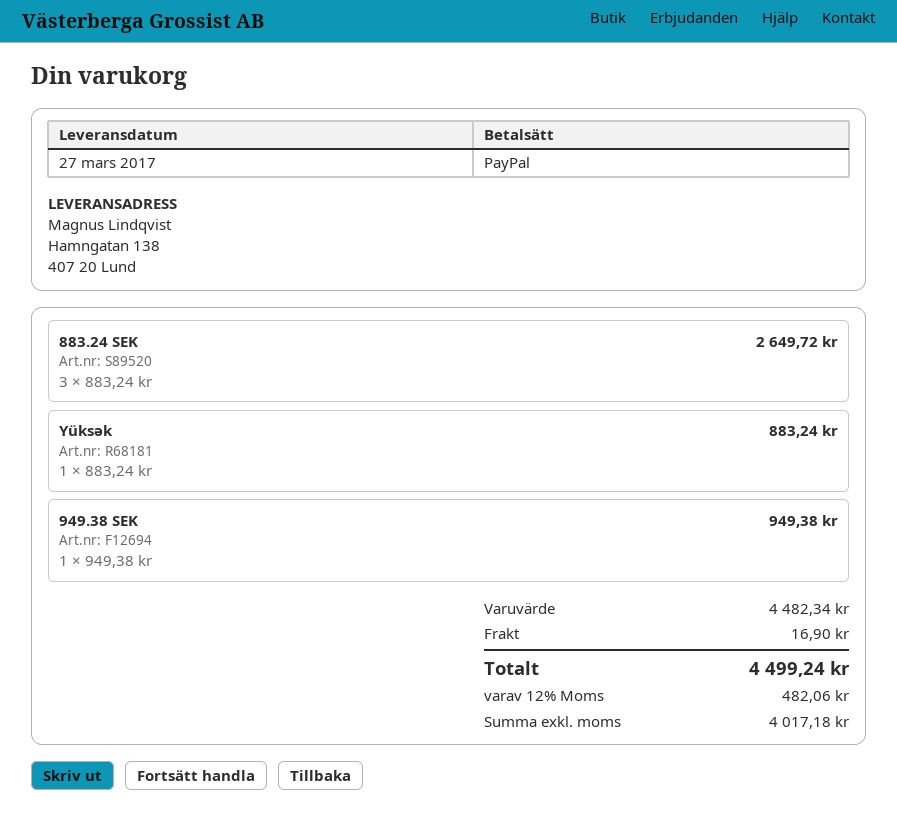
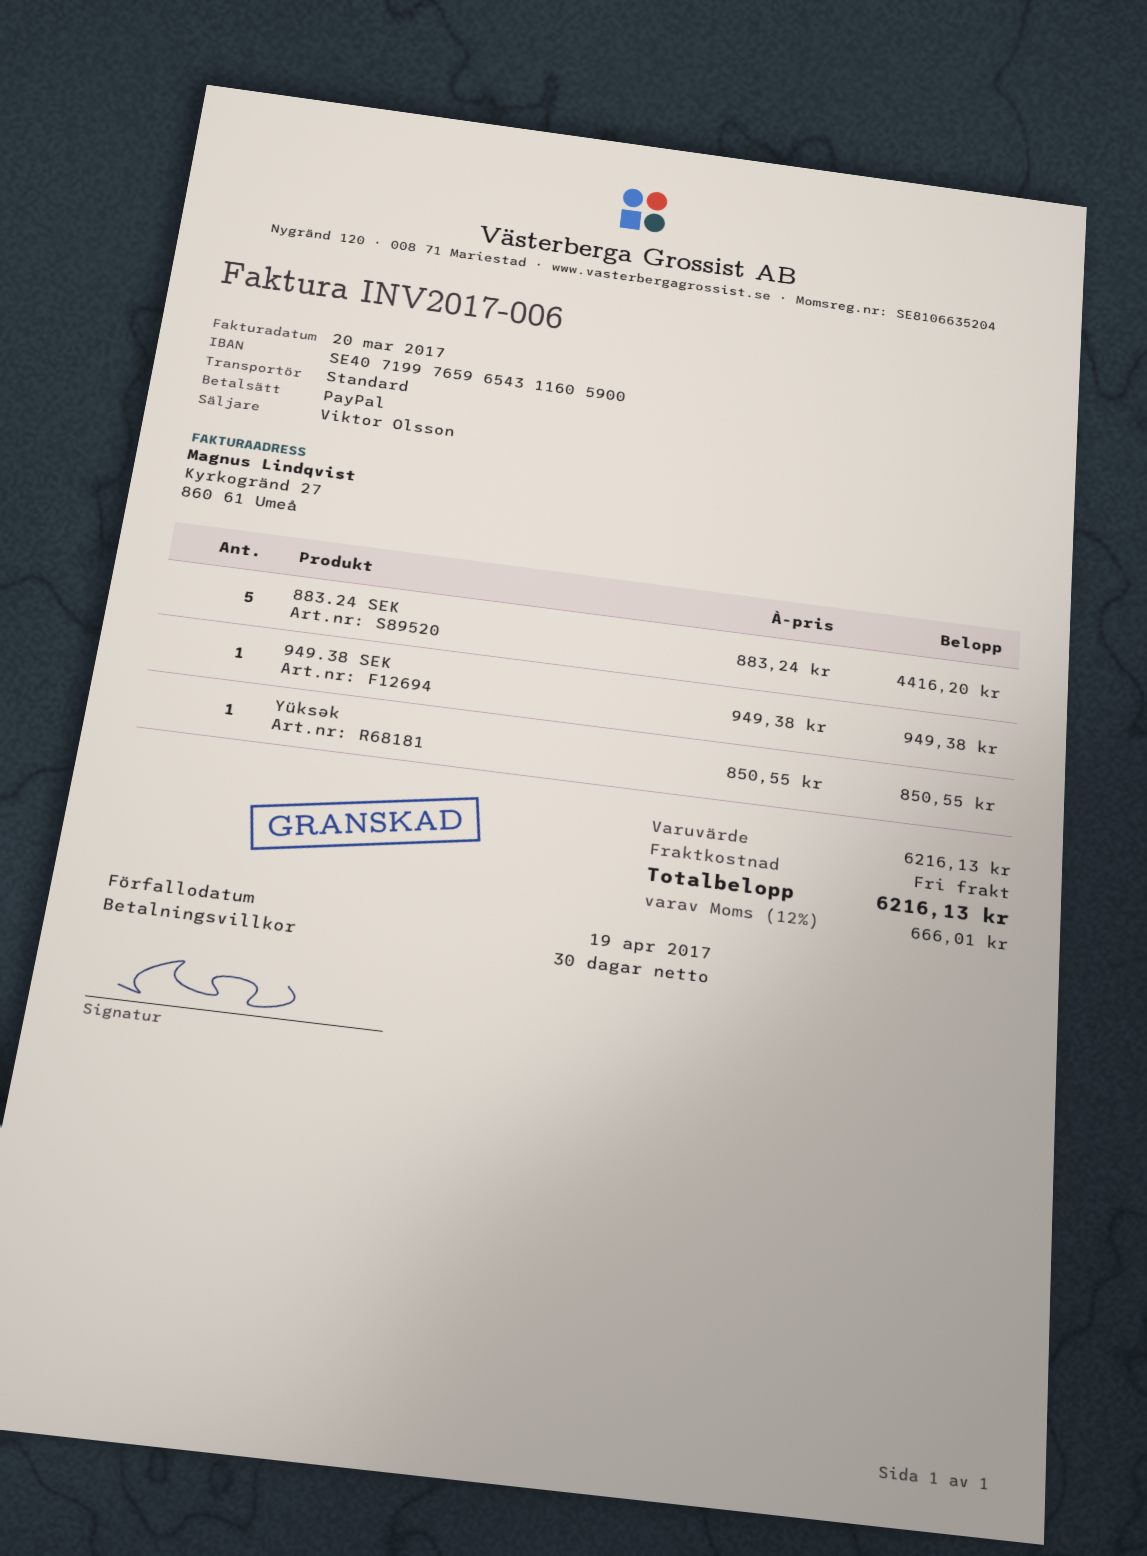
883.24 SEK: 3 x 883.24 = 2649.72 -> 5 x 883.24 = 4416.20
Yüksək: 1 x 883.24 = 883.24 -> 1 x 850.55 = 850.55
subtotal: 4482.34 -> 6216.13
shipping: 16.90 -> 0.00
tax: 12% = 482.06 -> 12% = 666.01
total: 4499.24 -> 6216.13

